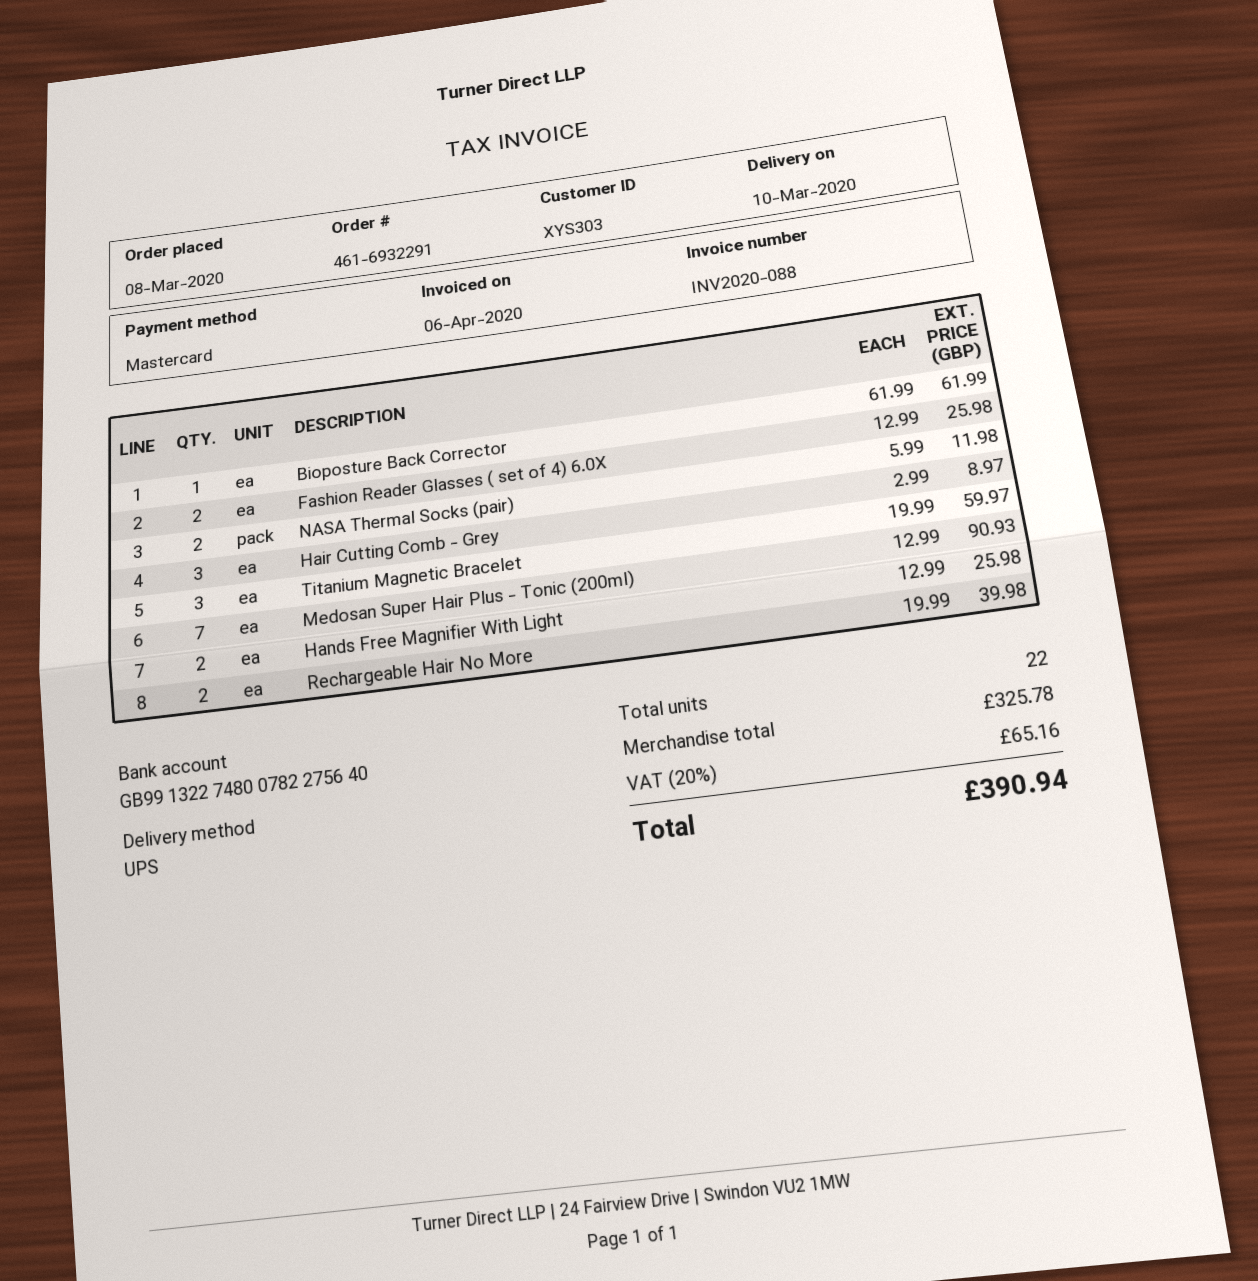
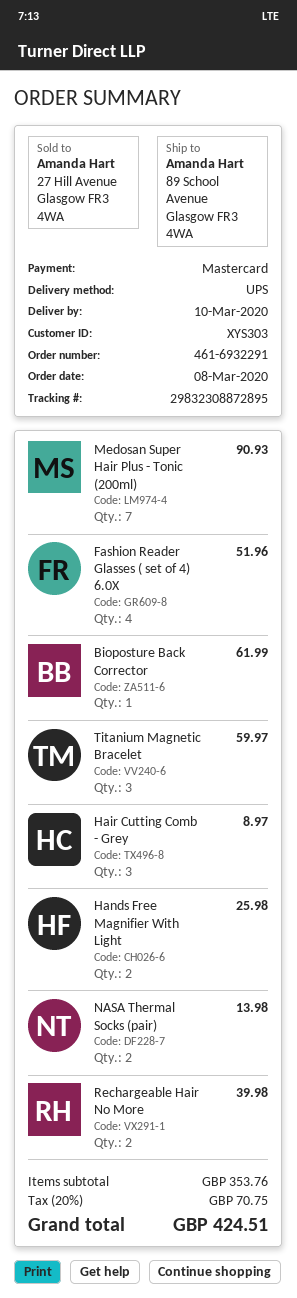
Fashion Reader Glasses ( set of 4) 6.0X: 2 for 25.98 -> 4 for 51.96
NASA Thermal Socks (pair): 2 for 11.98 -> 2 for 13.98
subtotal: 325.78 -> 353.76
tax: 20% = 65.16 -> 20% = 70.75
total: 390.94 -> 424.51

